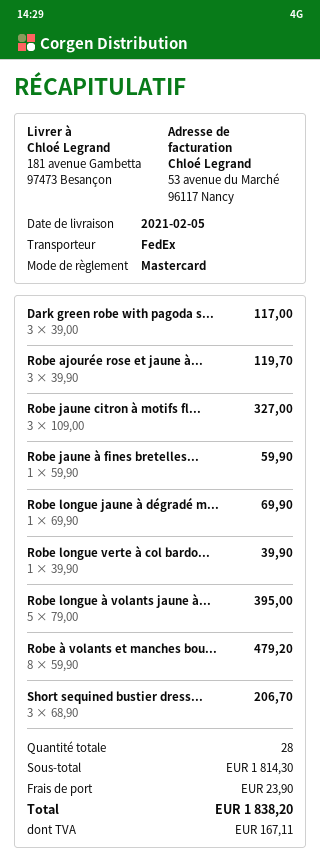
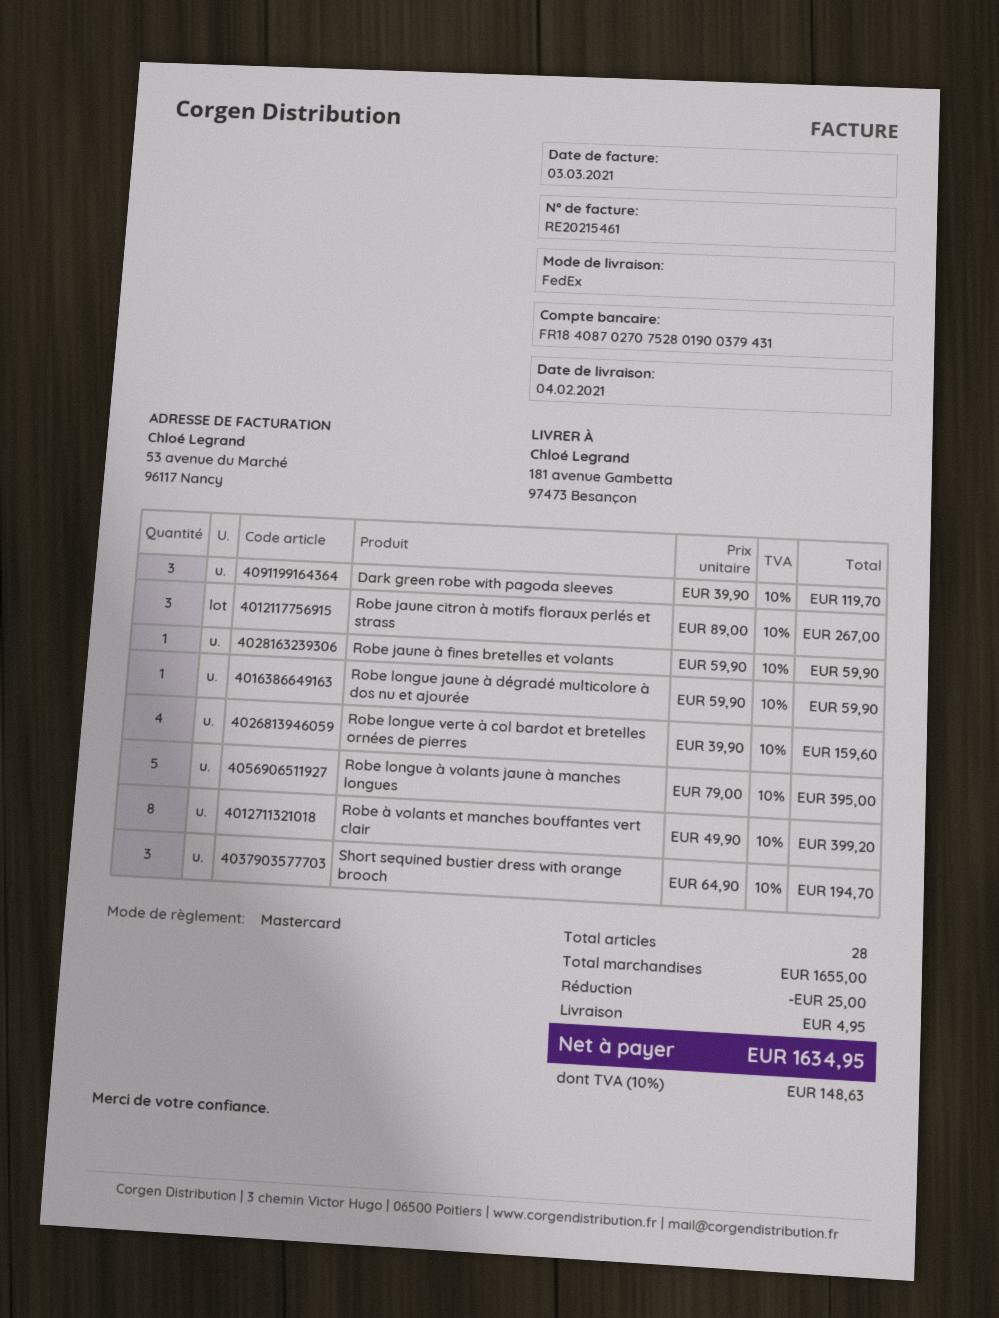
delivery date: 2021-02-05 -> 2021-02-04
Dark green robe with pagoda s...: 3 x 39.00 = 117.00 -> 3 x 39.90 = 119.70
Robe ajourée rose et jaune à...: 3 x 39.90 = 119.70 -> none
Robe jaune citron à motifs fl...: 3 x 109.00 = 327.00 -> 3 x 89.00 = 267.00
Robe longue jaune à dégradé m...: 1 x 69.90 = 69.90 -> 1 x 59.90 = 59.90
Robe longue verte à col bardo...: 1 x 39.90 = 39.90 -> 4 x 39.90 = 159.60
Robe à volants et manches bou...: 8 x 59.90 = 479.20 -> 8 x 49.90 = 399.20
Short sequined bustier dress...: 3 x 68.90 = 206.70 -> 3 x 64.90 = 194.70
subtotal: 1814.30 -> 1655.00
discount: none -> 25.00
shipping: 23.90 -> 4.95
tax: 167.11 -> 148.63
total: 1838.20 -> 1634.95

